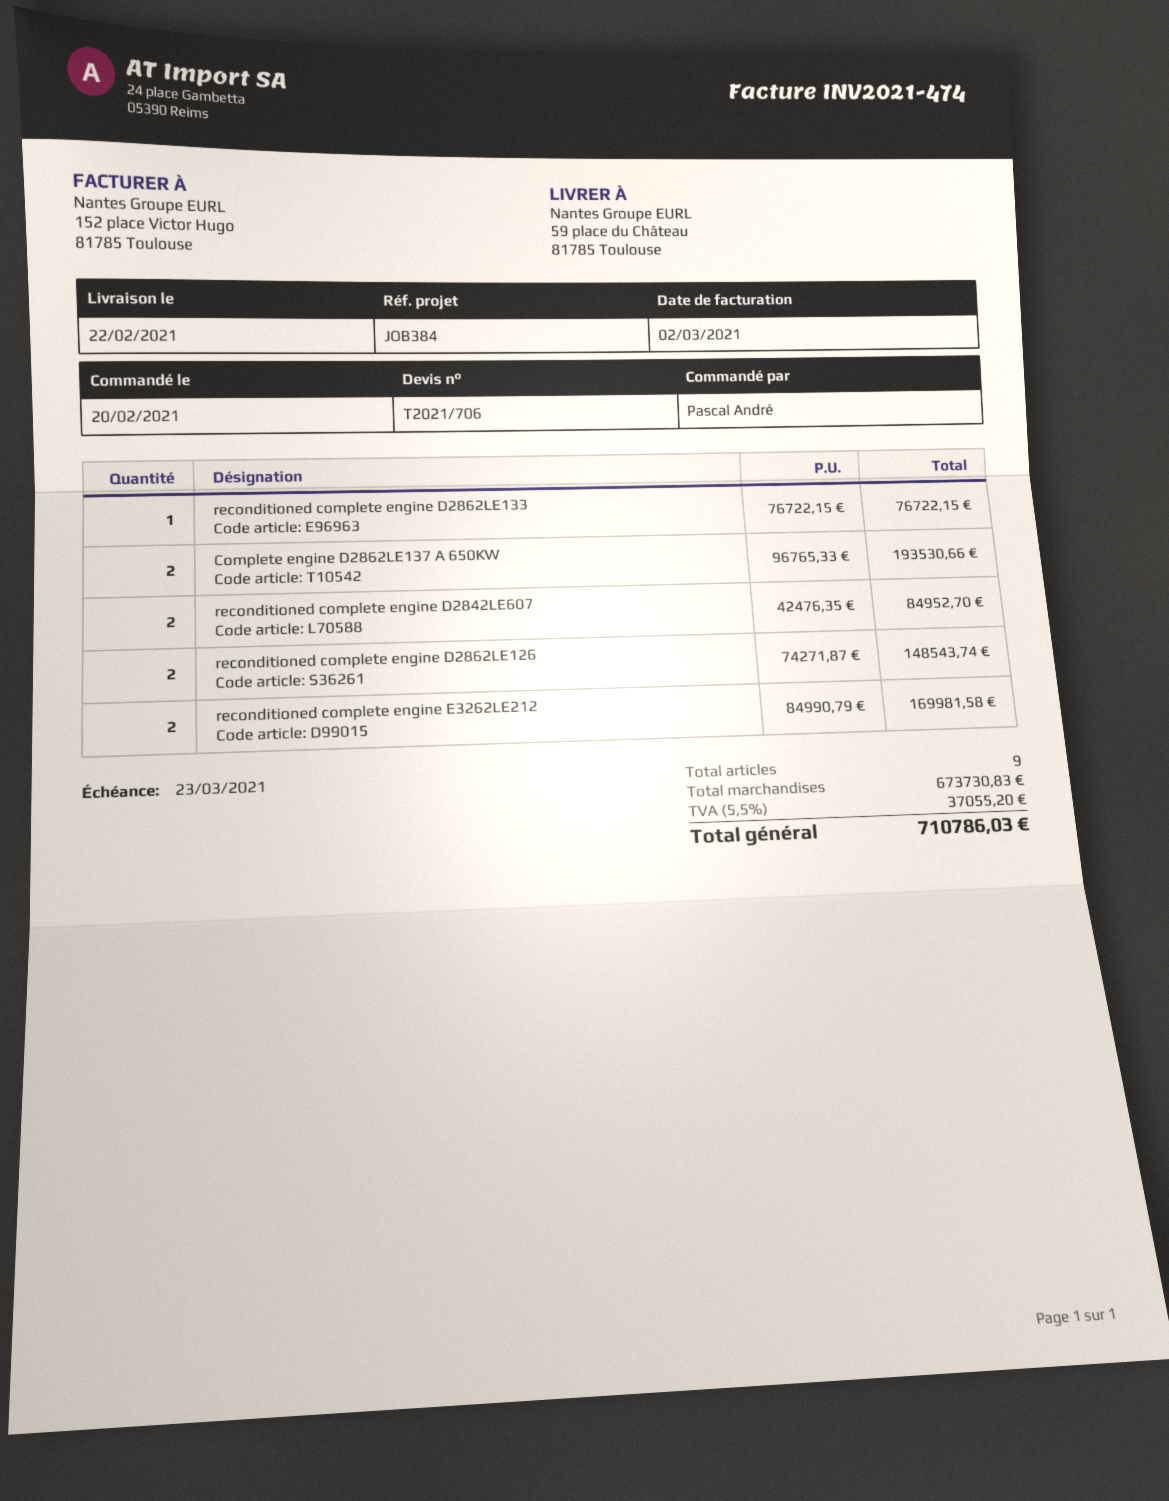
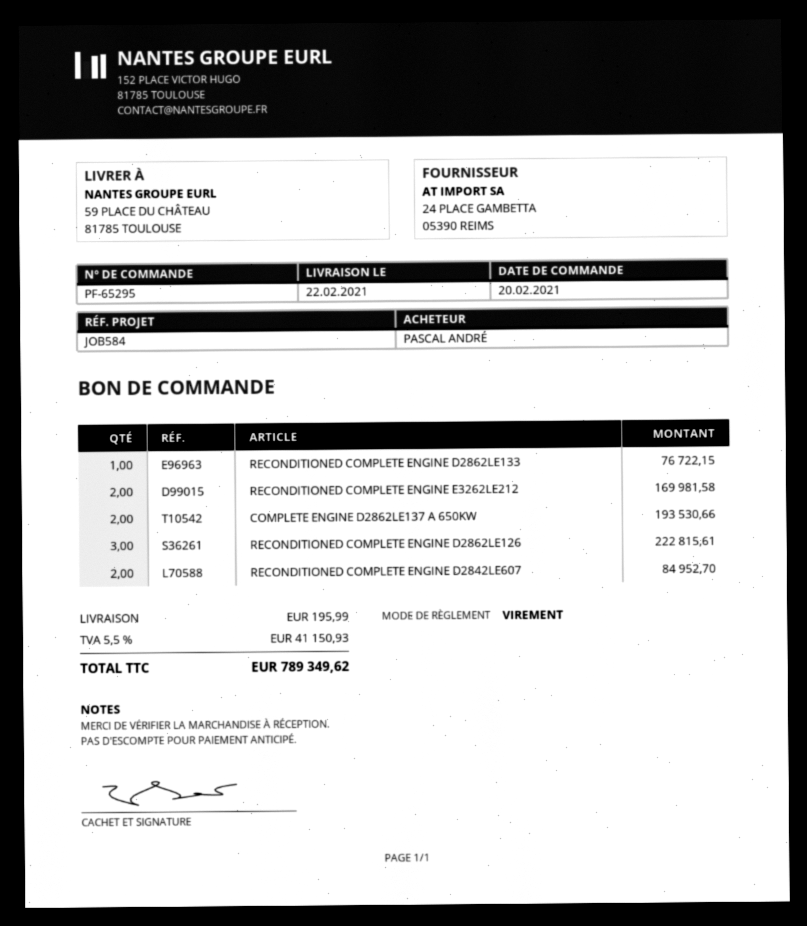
reference: JOB384 -> JOB584
reconditioned complete engine D2862LE126: 2 for 148543.74 -> 3 for 222815.61
shipping: none -> 195.99
tax: 5.5% = 37055.20 -> 5.5% = 41150.93
total: 710786.03 -> 789349.62

